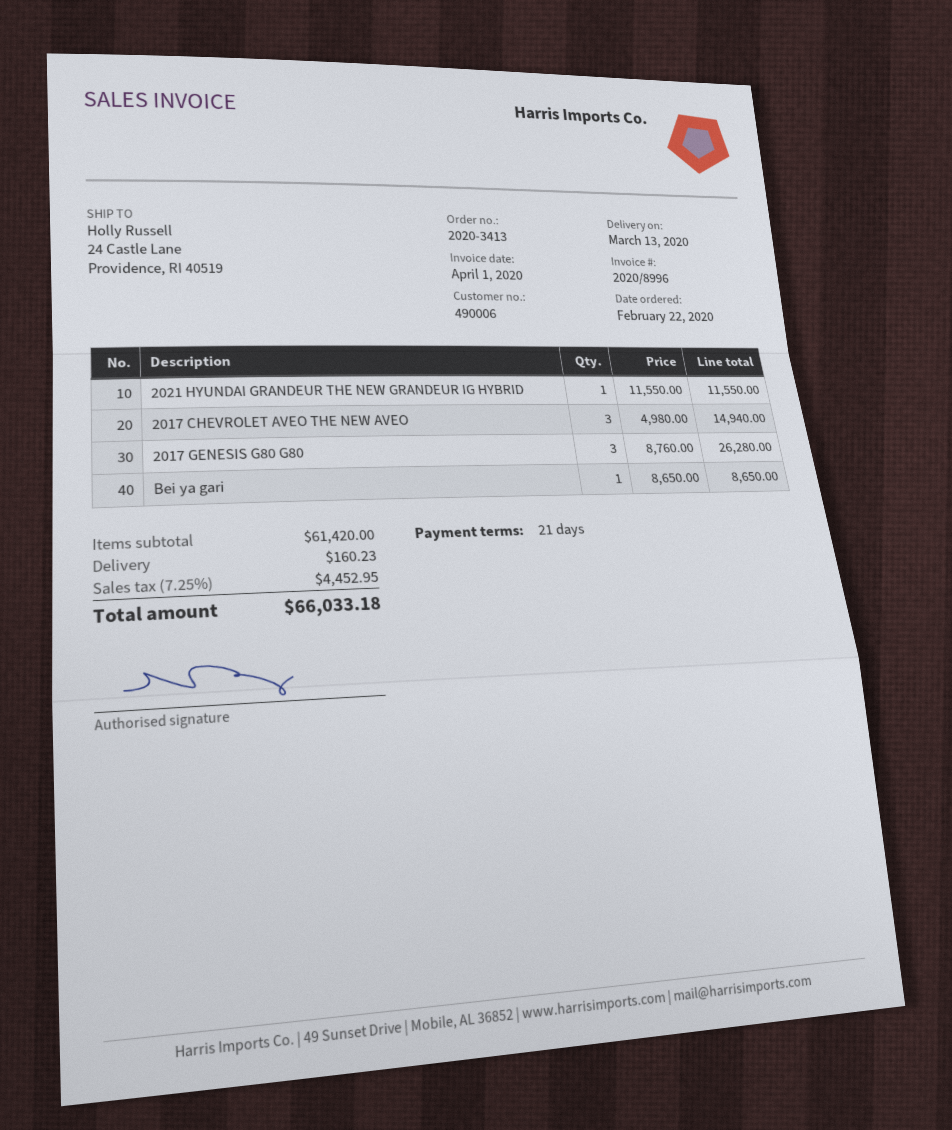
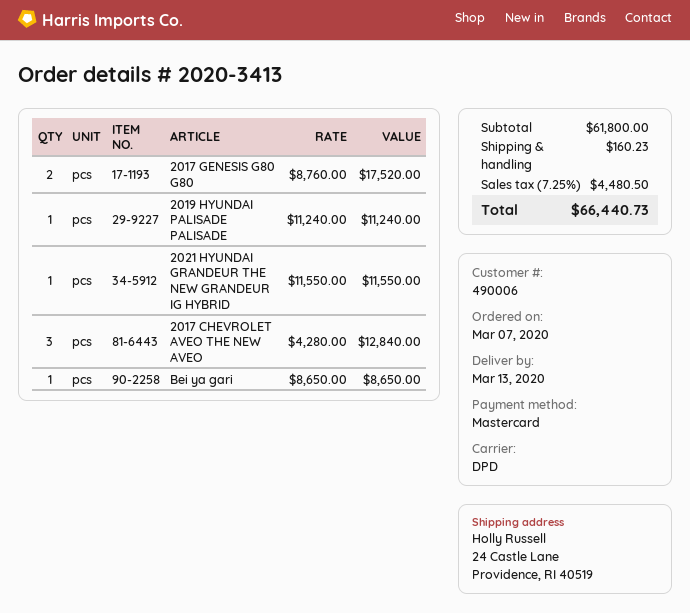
order date: 2020-02-22 -> 2020-03-07
2017 CHEVROLET AVEO THE NEW AVEO: 3 x 4980.00 = 14940.00 -> 3 x 4280.00 = 12840.00
2017 GENESIS G80 G80: 3 x 8760.00 = 26280.00 -> 2 x 8760.00 = 17520.00
2019 HYUNDAI PALISADE PALISADE: none -> 1 x 11240.00 = 11240.00
subtotal: 61420.00 -> 61800.00
tax: 7.25% = 4452.95 -> 7.25% = 4480.50
total: 66033.18 -> 66440.73

